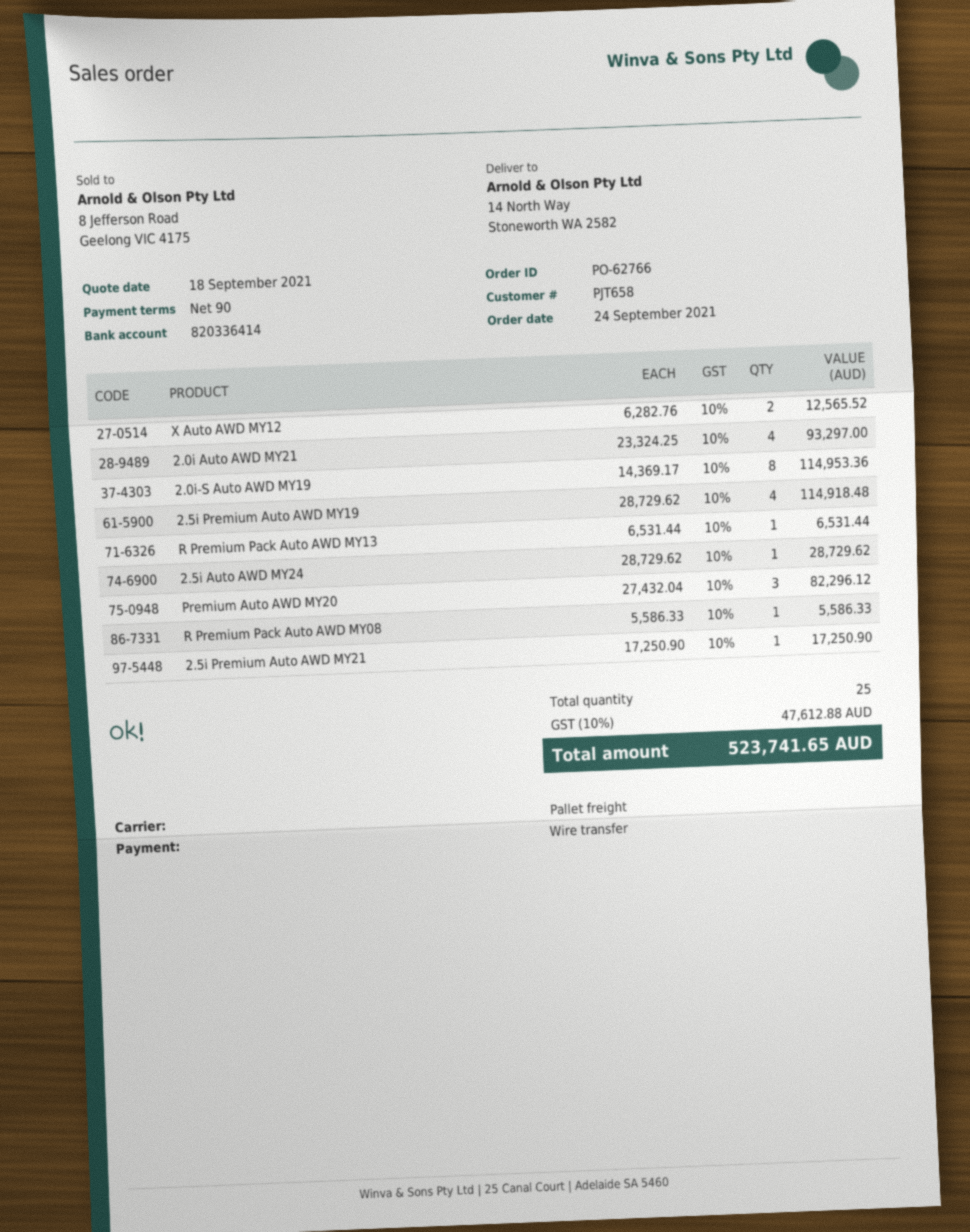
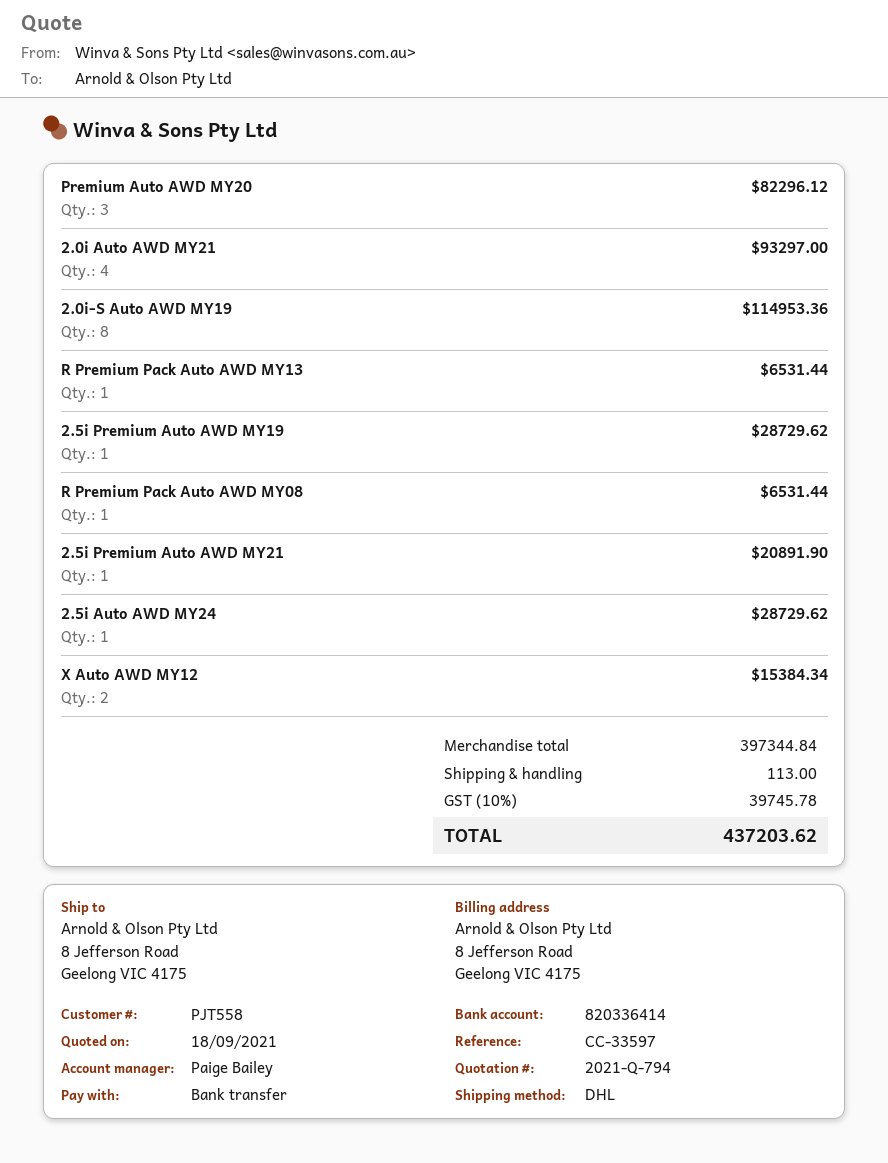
customer number: PJT658 -> PJT558
shipping method: pallet freight -> DHL
ship to: 14 North Way, Stoneworth WA 2582 -> 8 Jefferson Road, Geelong VIC 4175
X Auto AWD MY12: 2 for 12565.52 -> 2 for 15384.34
2.5i Premium Auto AWD MY19: 4 for 114918.48 -> 1 for 28729.62
R Premium Pack Auto AWD MY08: 1 for 5586.33 -> 1 for 6531.44
2.5i Premium Auto AWD MY21: 1 for 17250.90 -> 1 for 20891.90
shipping: none -> 113.00
tax: 10% = 47612.88 -> 10% = 39745.78
total: 523741.65 -> 437203.62

